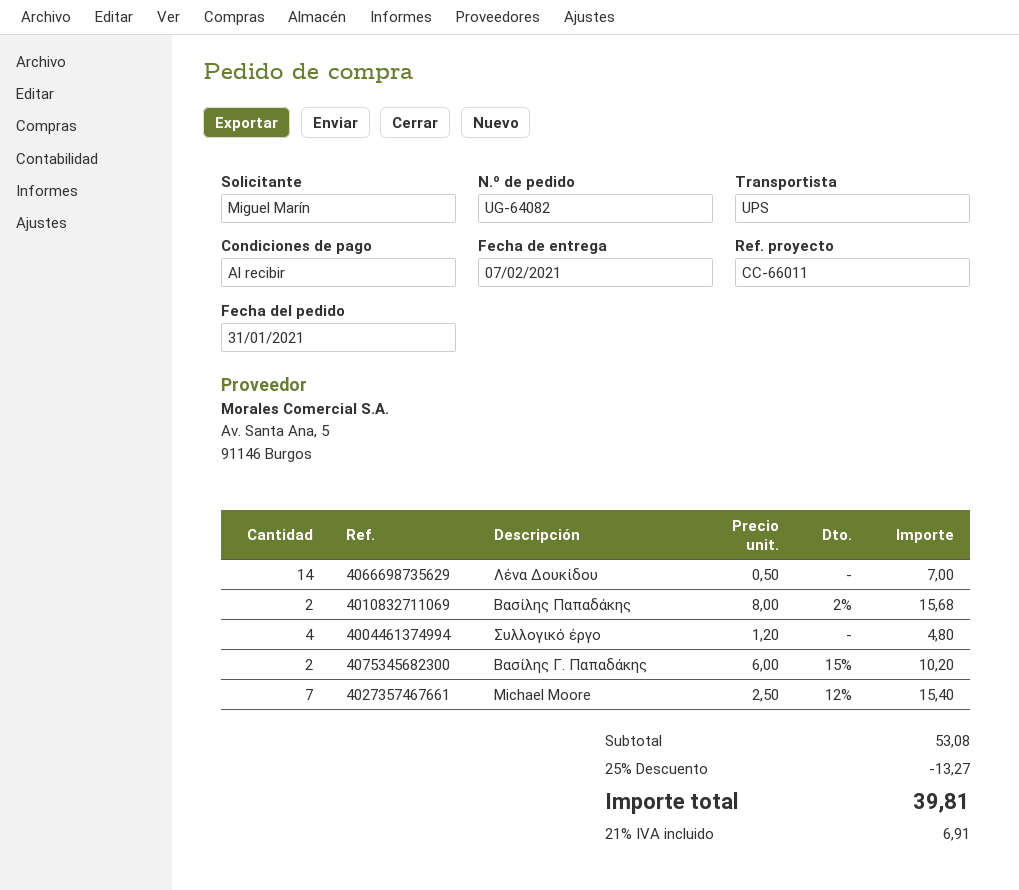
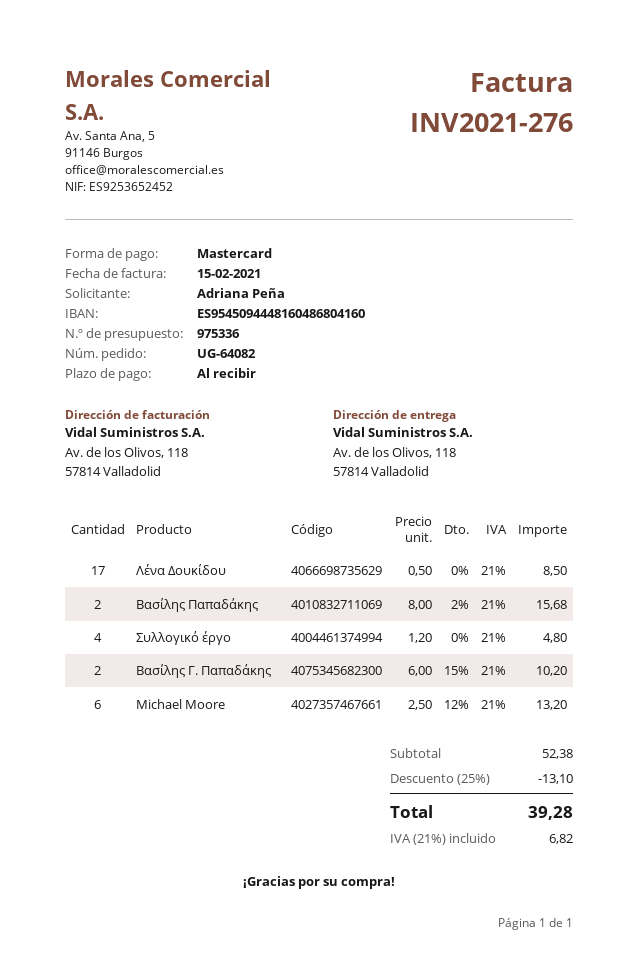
ordered by: Miguel Marín -> Adriana Peña
Λένα Δουκίδου: 14 x 0.50 = 7.00 -> 17 x 0.50 = 8.50
Michael Moore: 7 x 2.50 - 12% = 15.40 -> 6 x 2.50 - 12% = 13.20
subtotal: 53.08 -> 52.38
discount: 25% = 13.27 -> 25% = 13.10
tax: 21% = 6.91 -> 21% = 6.82
total: 39.81 -> 39.28

